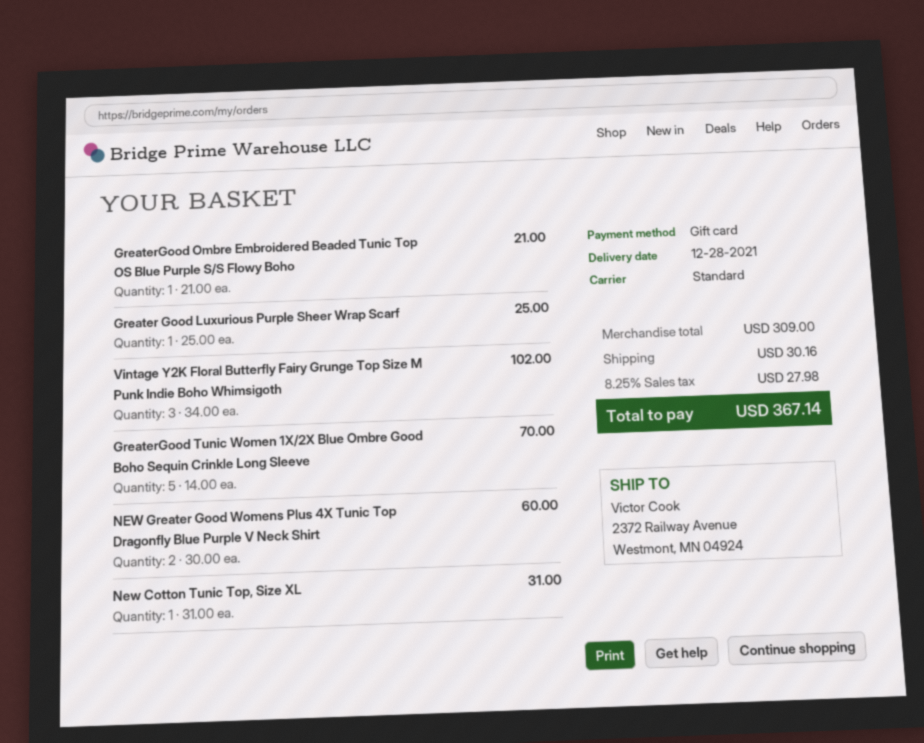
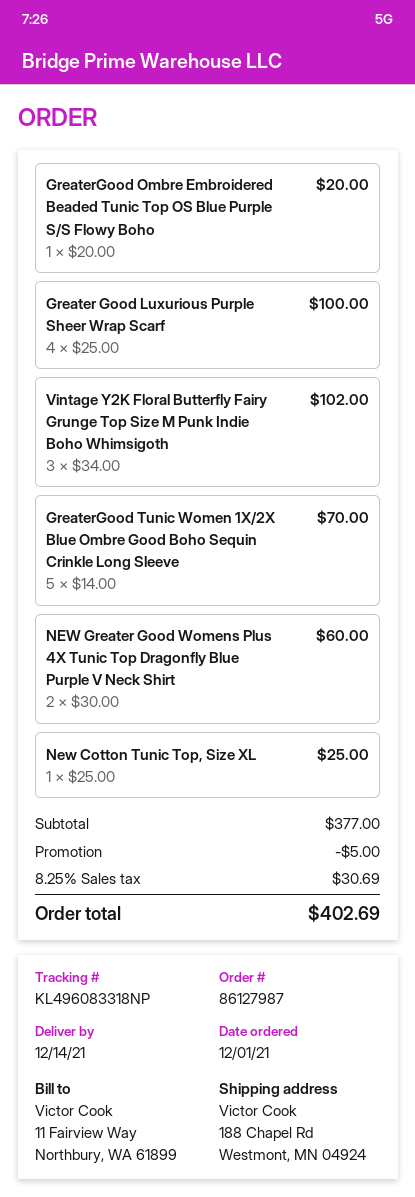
delivery date: 2021-12-28 -> 2021-12-14
ship to: 2372 Railway Avenue, Westmont, MN 04924 -> 188 Chapel Rd, Westmont, MN 04924
GreaterGood Ombre Embroidered Beaded Tunic Top OS Blue Purple S/S Flowy Boho: 1 x 21.00 = 21.00 -> 1 x 20.00 = 20.00
Greater Good Luxurious Purple Sheer Wrap Scarf: 1 x 25.00 = 25.00 -> 4 x 25.00 = 100.00
New Cotton Tunic Top, Size XL: 1 x 31.00 = 31.00 -> 1 x 25.00 = 25.00
subtotal: 309.00 -> 377.00
discount: none -> 5.00
shipping: 30.16 -> none
tax: 8.25% = 27.98 -> 8.25% = 30.69
total: 367.14 -> 402.69

